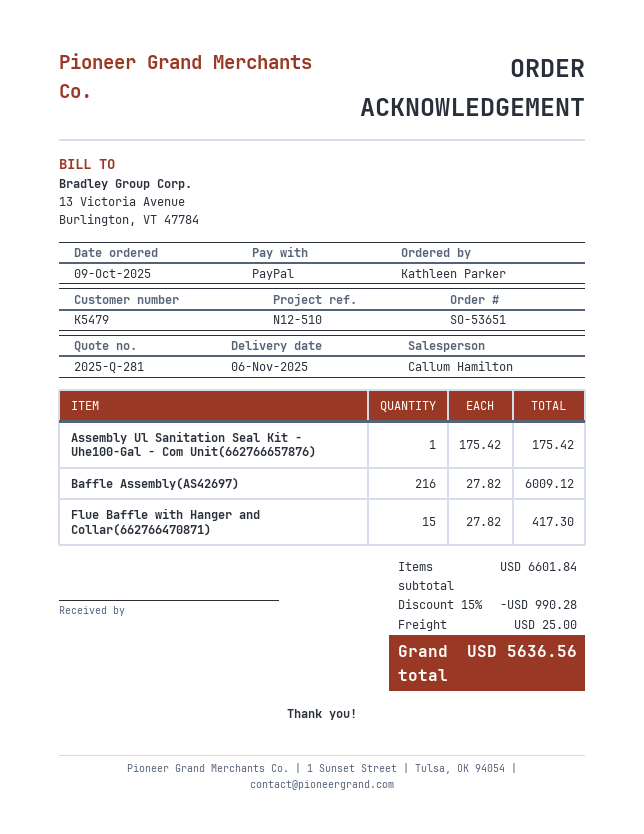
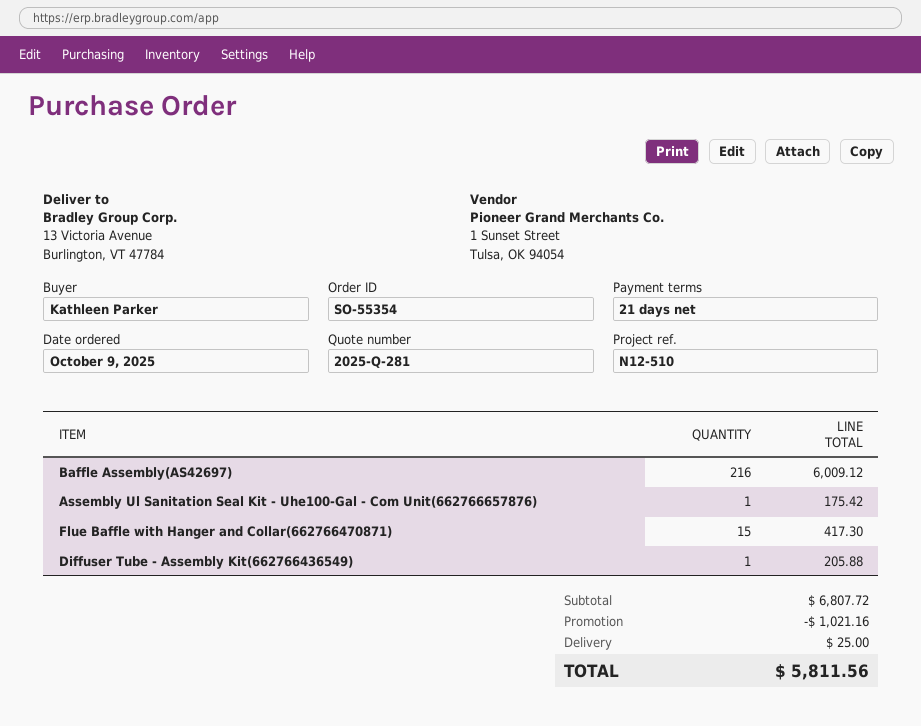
order number: SO-53651 -> SO-55354
Diffuser Tube - Assembly Kit(662766436549): none -> 1 for 205.88
subtotal: 6601.84 -> 6807.72
discount: 990.28 -> 1021.16
total: 5636.56 -> 5811.56

